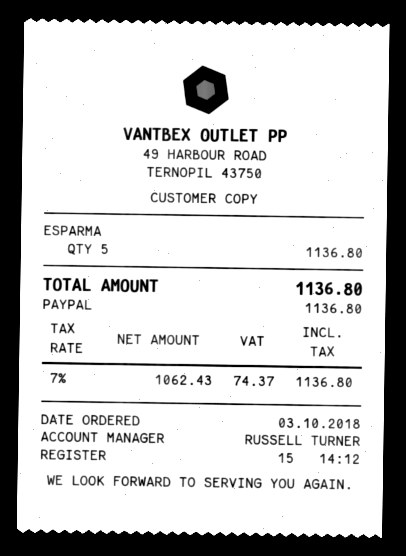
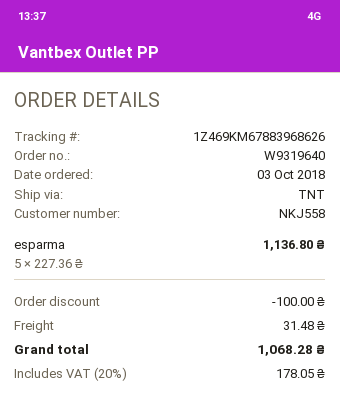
discount: none -> 100.00
shipping: none -> 31.48
tax: 7% = 74.37 -> 20% = 178.05
total: 1136.80 -> 1068.28

